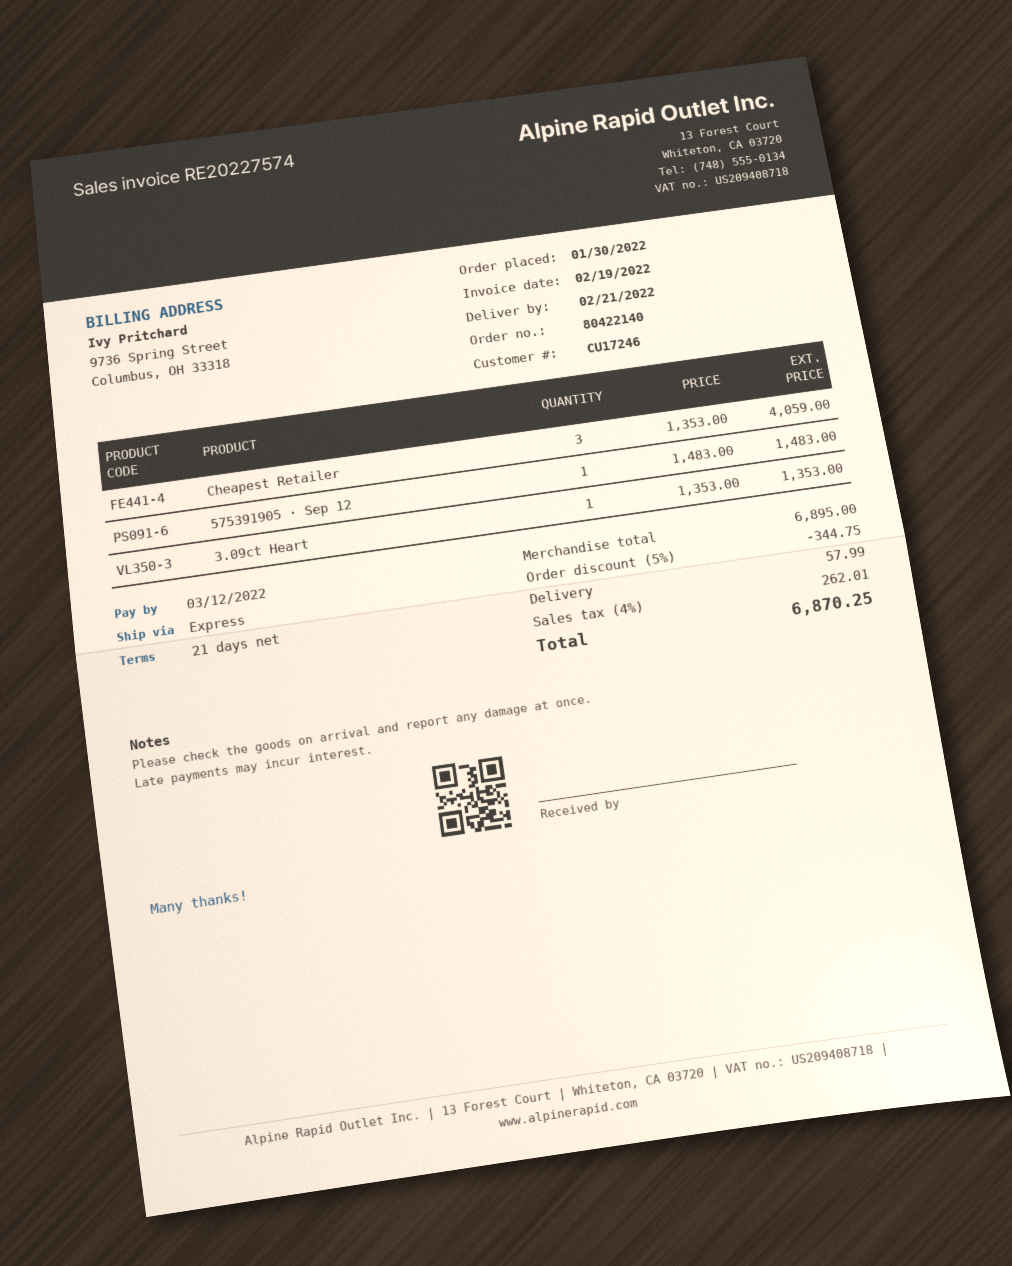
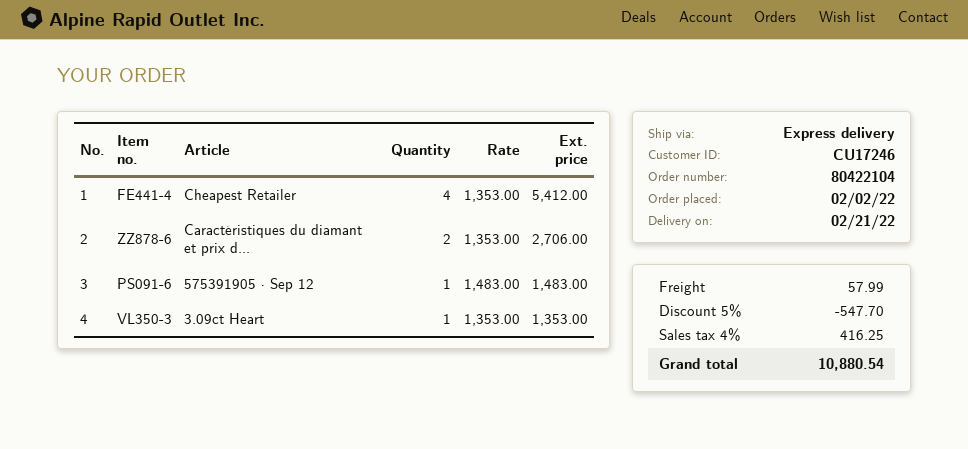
order number: 80422140 -> 80422104
order date: 2022-01-30 -> 2022-02-02
Cheapest Retailer: 3 x 1353.00 = 4059.00 -> 4 x 1353.00 = 5412.00
Caractéristiques du diamant et prix d...: none -> 2 x 1353.00 = 2706.00
discount: 5% = 344.75 -> 5% = 547.70
tax: 4% = 262.01 -> 4% = 416.25
total: 6870.25 -> 10880.54

